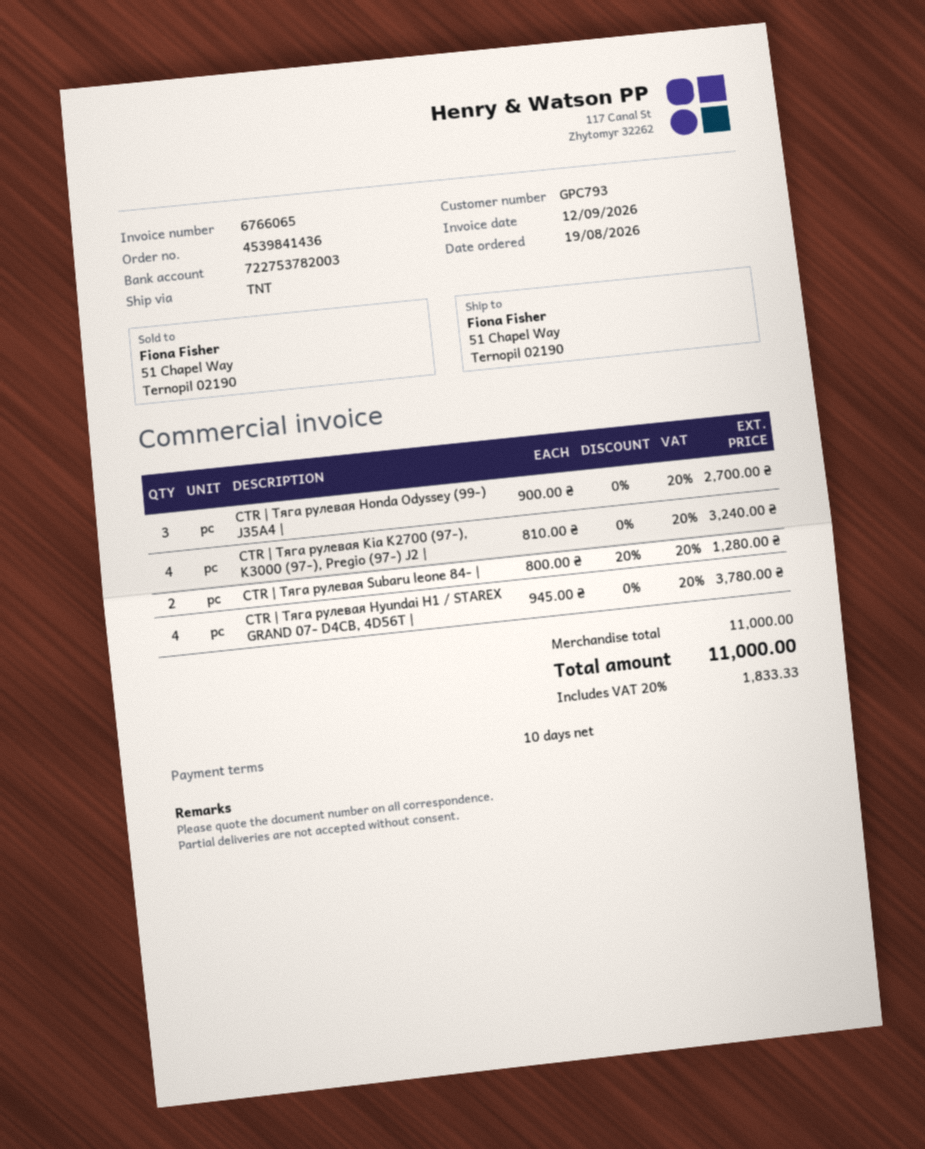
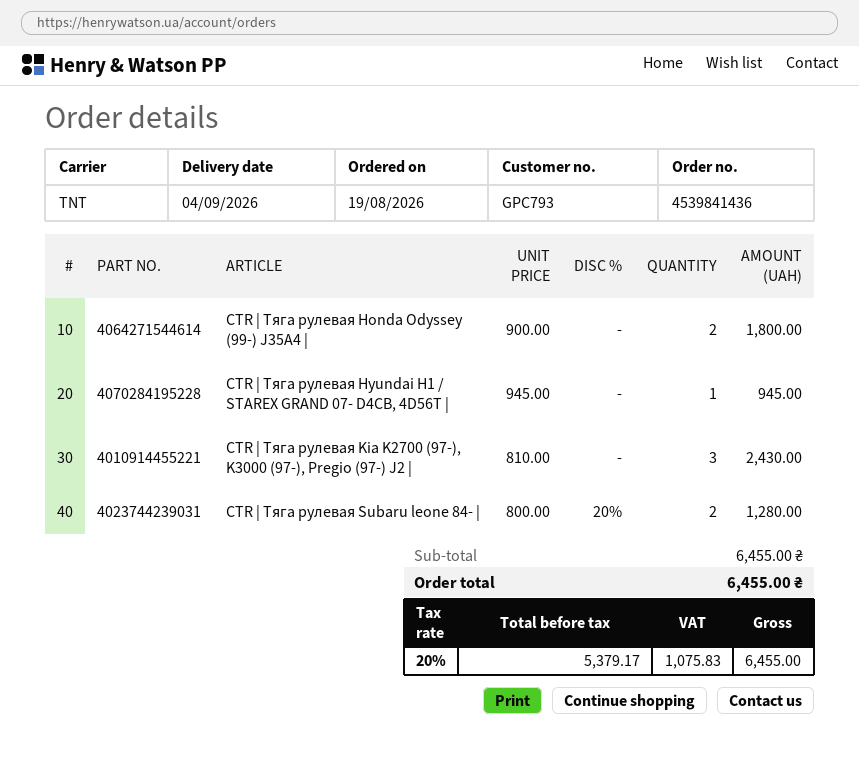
CTR | Тяга рулевая Honda Odyssey (99-) J35A4 |: 3 x 900.00 = 2700.00 -> 2 x 900.00 = 1800.00
CTR | Тяга рулевая Kia K2700 (97-), K3000 (97-), Pregio (97-) J2 |: 4 x 810.00 = 3240.00 -> 3 x 810.00 = 2430.00
CTR | Тяга рулевая Hyundai H1 / STAREX GRAND 07- D4CB, 4D56T |: 4 x 945.00 = 3780.00 -> 1 x 945.00 = 945.00
subtotal: 11000.00 -> 6455.00
tax: 20% = 1833.33 -> 20% = 1075.83
total: 11000.00 -> 6455.00

